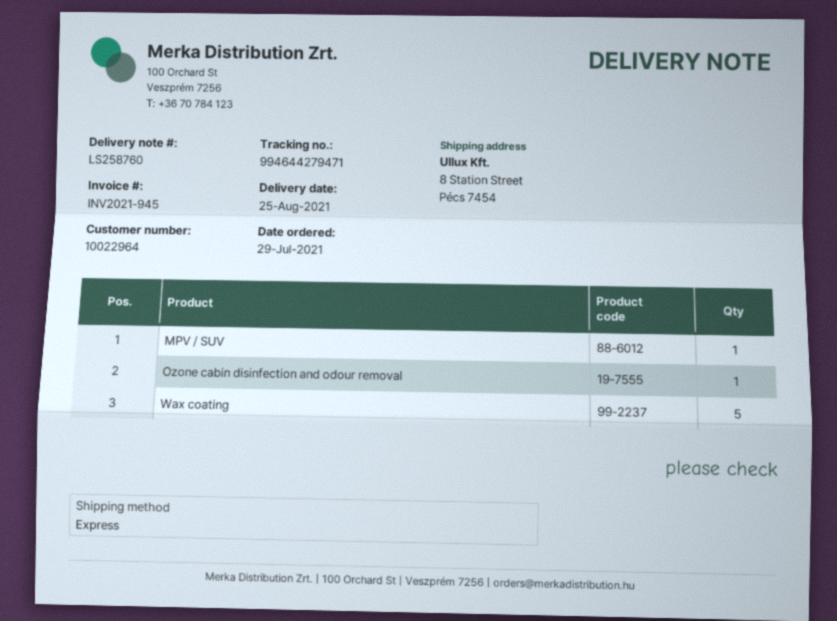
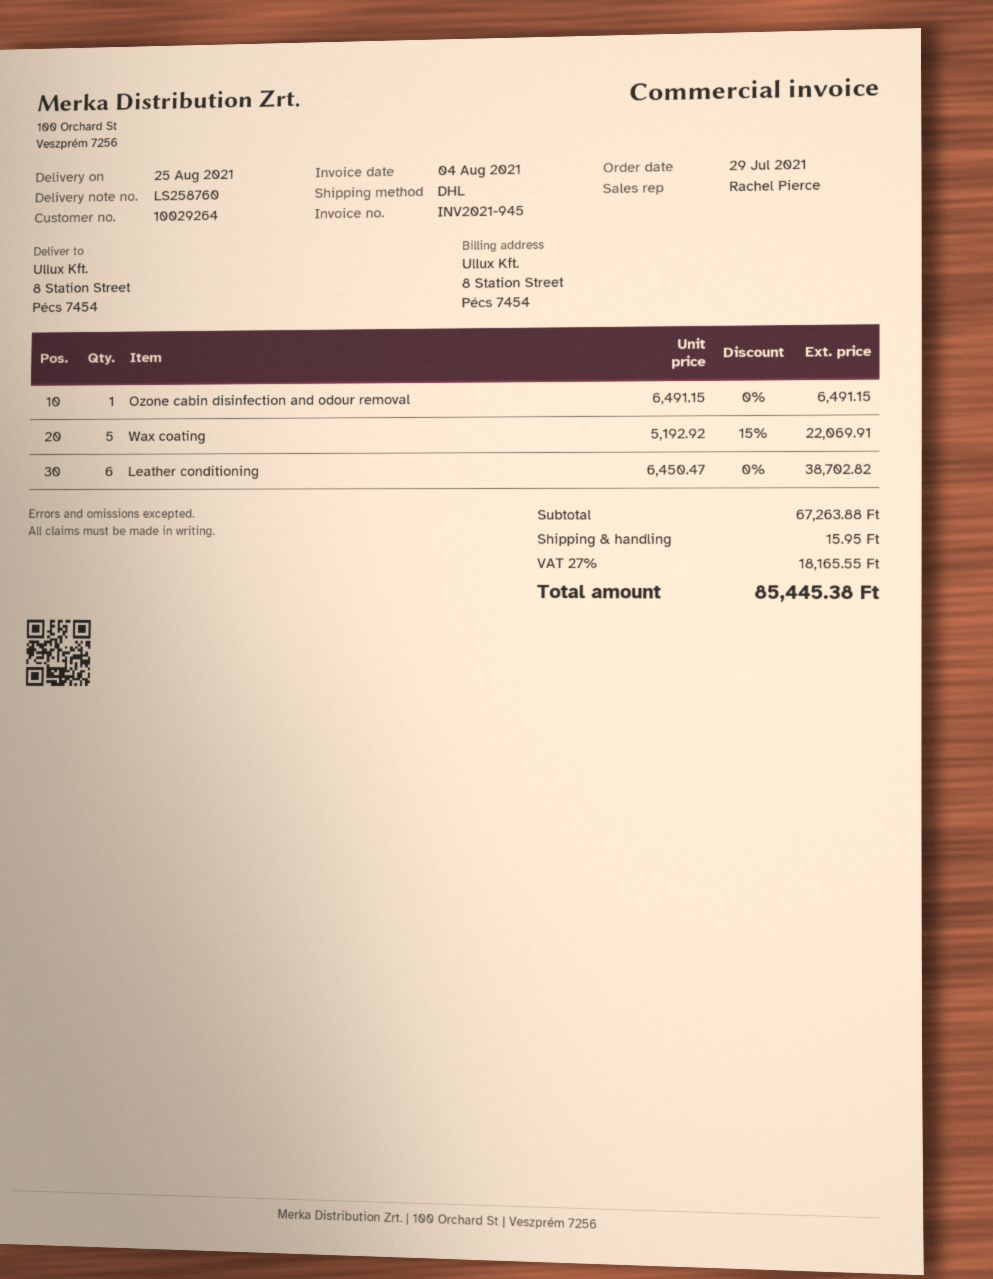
customer number: 10022964 -> 10029264
shipping method: express -> DHL
MPV / SUV: 1 -> none
Leather conditioning: none -> 6

